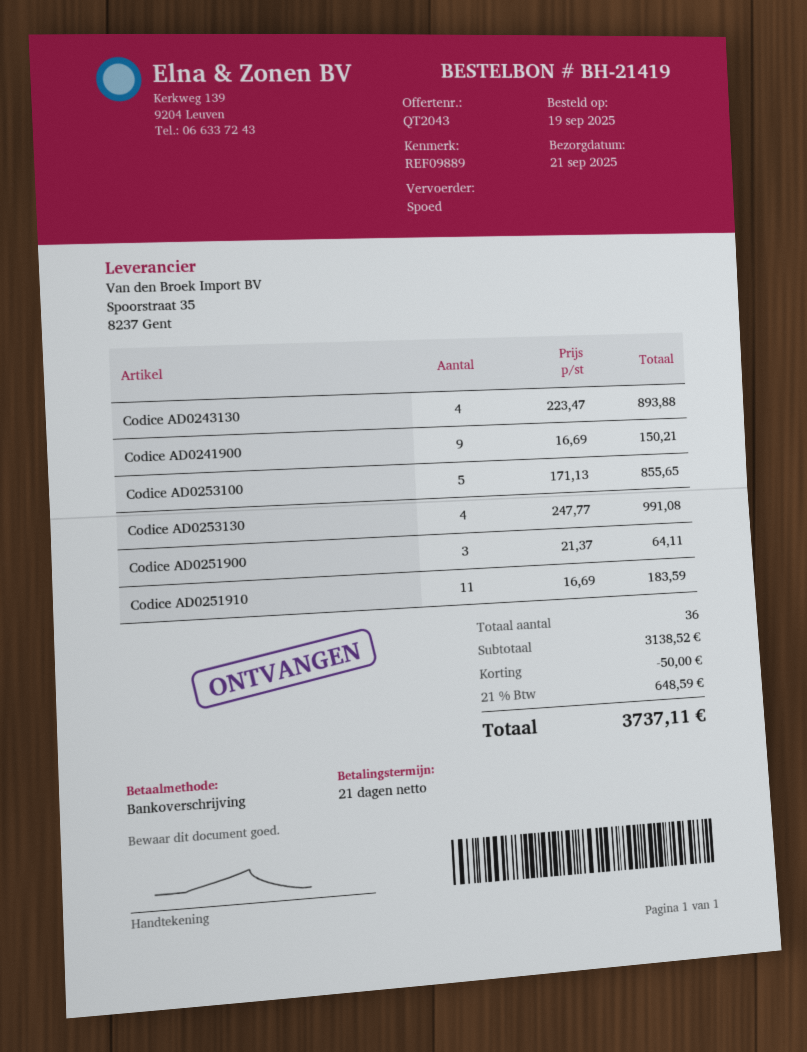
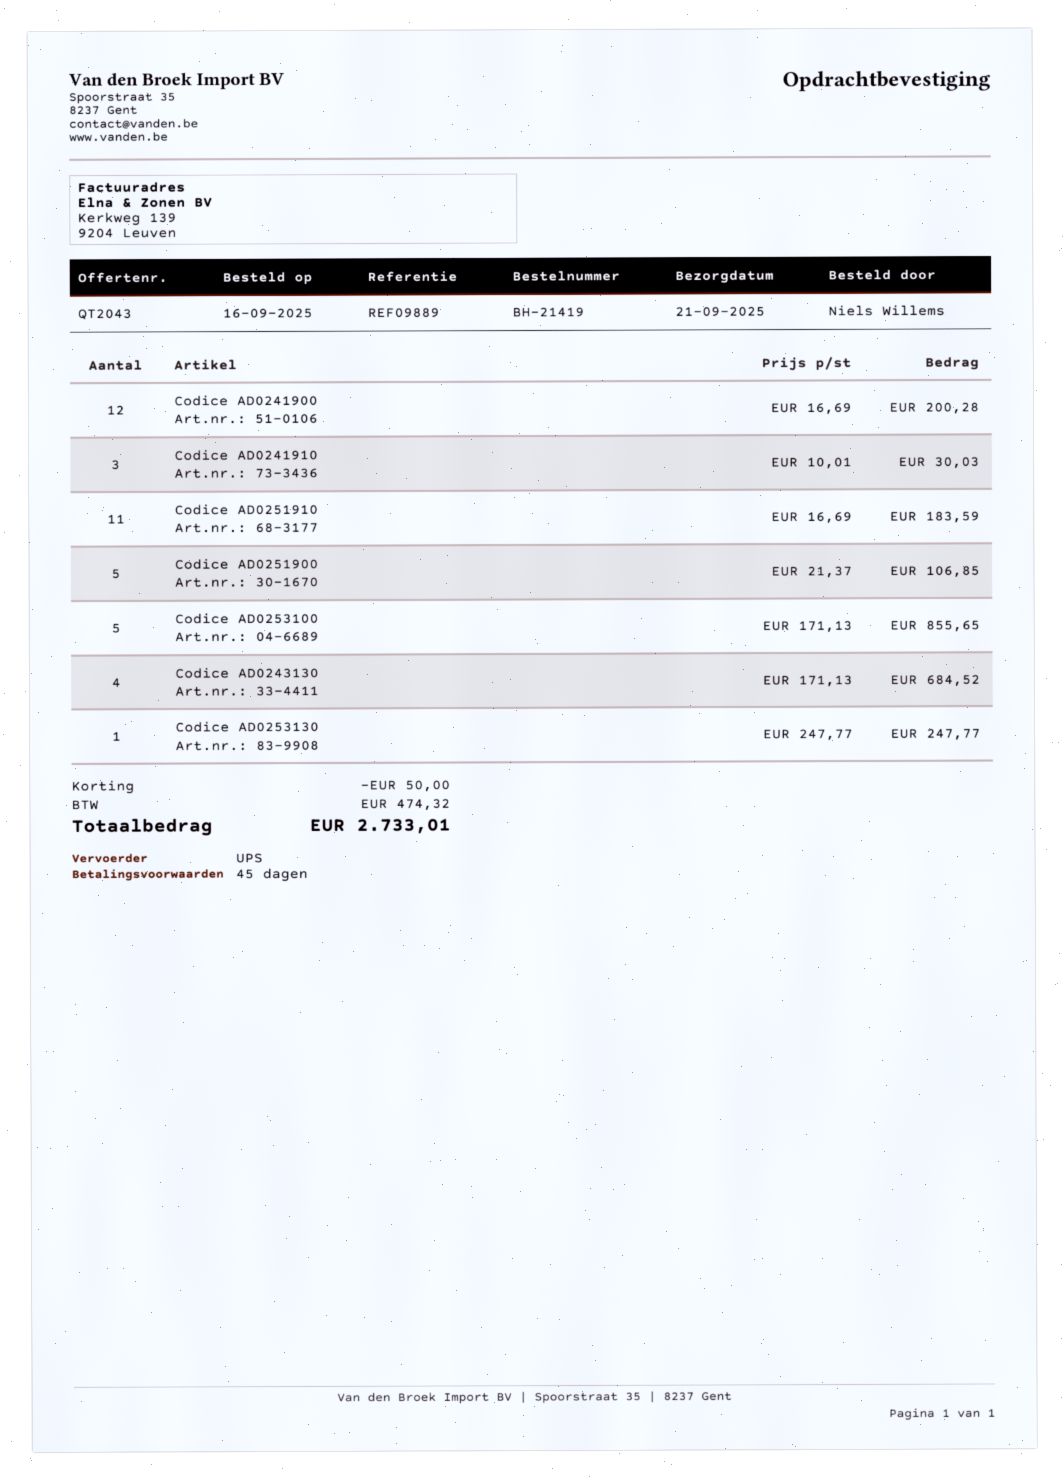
order date: 2025-09-19 -> 2025-09-16
payment terms: 21 days -> 45 days
shipping method: express -> UPS
Codice AD0243130: 4 x 223.47 = 893.88 -> 4 x 171.13 = 684.52
Codice AD0241900: 9 x 16.69 = 150.21 -> 12 x 16.69 = 200.28
Codice AD0253130: 4 x 247.77 = 991.08 -> 1 x 247.77 = 247.77
Codice AD0251900: 3 x 21.37 = 64.11 -> 5 x 21.37 = 106.85
Codice AD0241910: none -> 3 x 10.01 = 30.03
tax: 648.59 -> 474.32
total: 3737.11 -> 2733.01

